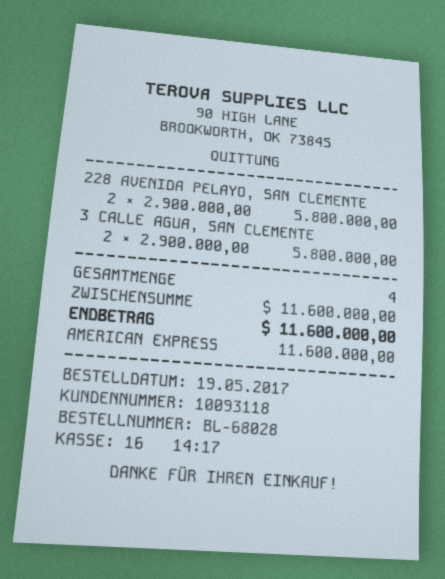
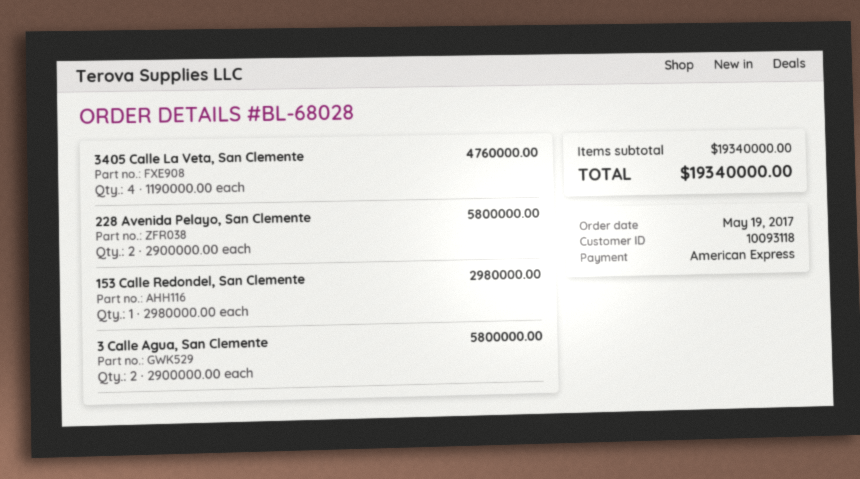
3405 Calle La Veta, San Clemente: none -> 4 x 1190000.00 = 4760000.00
153 Calle Redondel, San Clemente: none -> 1 x 2980000.00 = 2980000.00
subtotal: 11600000.00 -> 19340000.00
total: 11600000.00 -> 19340000.00

